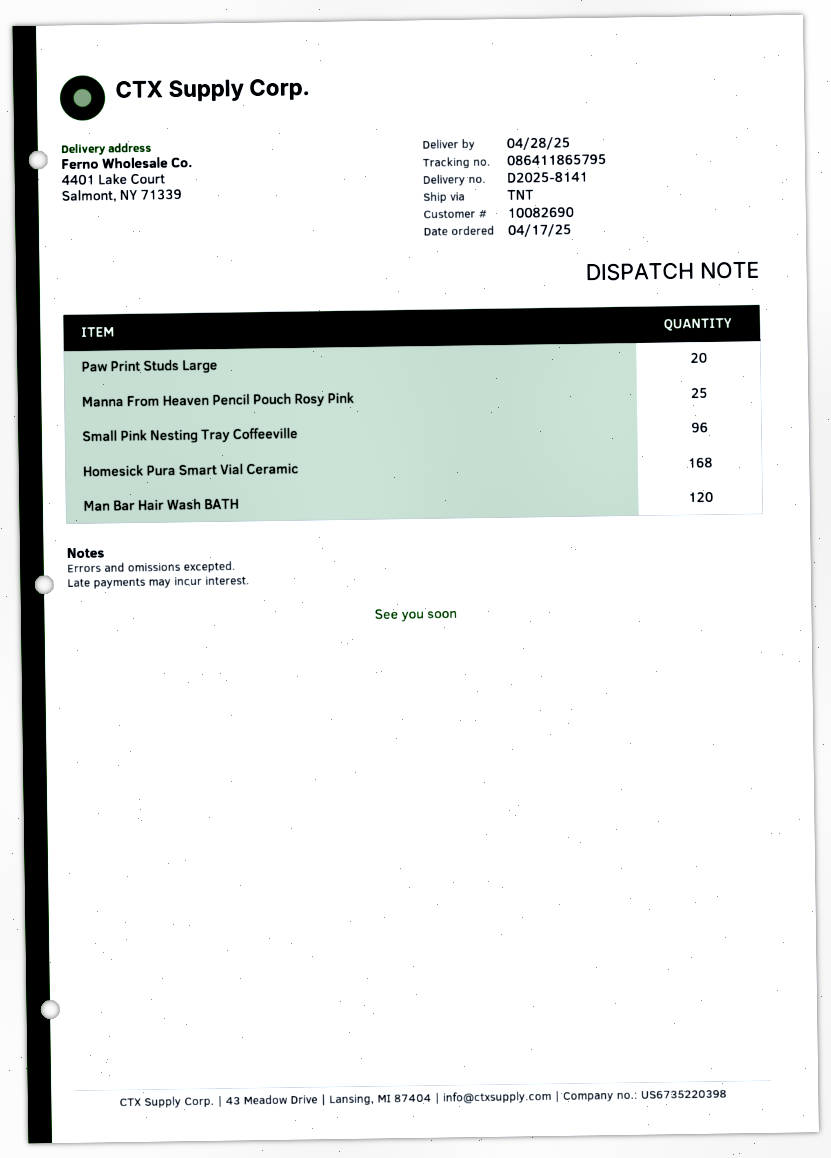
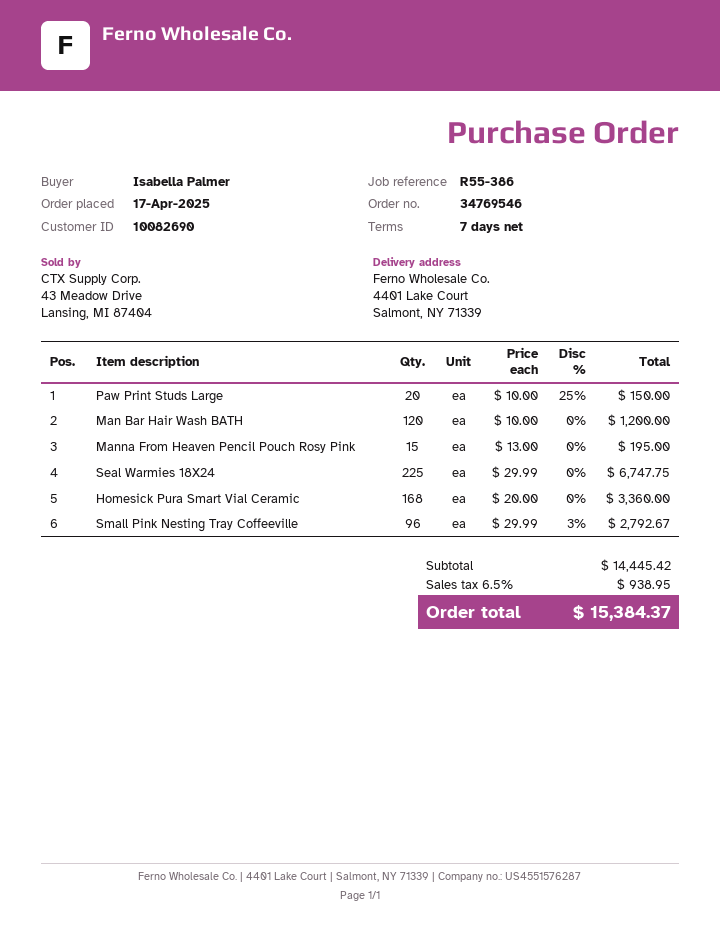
Manna From Heaven Pencil Pouch Rosy Pink: 25 -> 15
Seal Warmies 18X24: none -> 225

